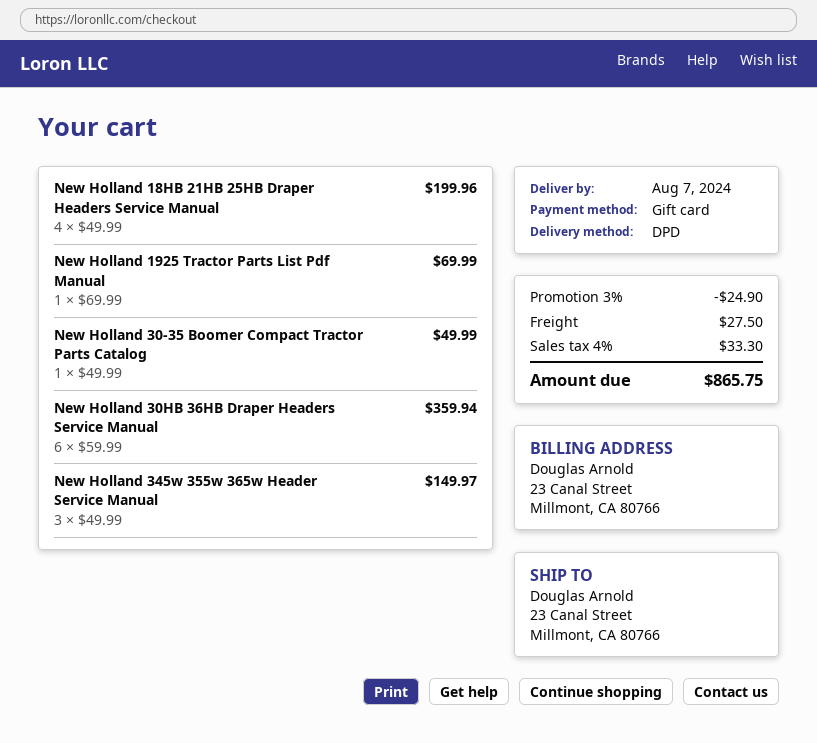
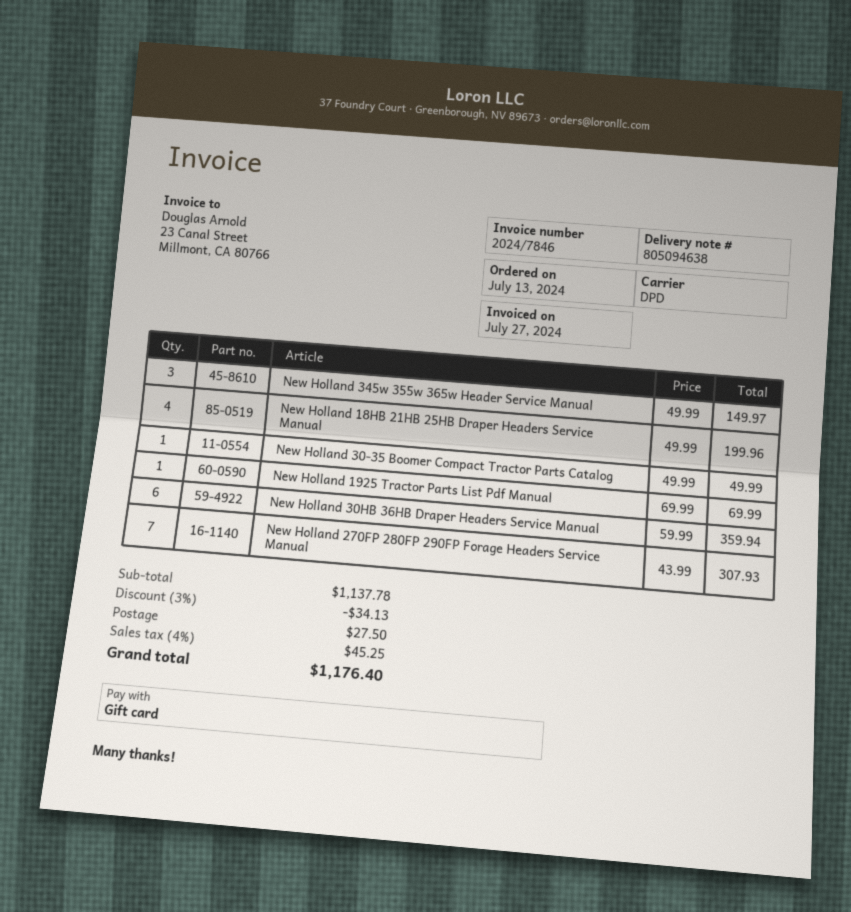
New Holland 270FP 280FP 290FP Forage Headers Service Manual: none -> 7 x 43.99 = 307.93
discount: 3% = 24.90 -> 3% = 34.13
tax: 4% = 33.30 -> 4% = 45.25
total: 865.75 -> 1176.40

